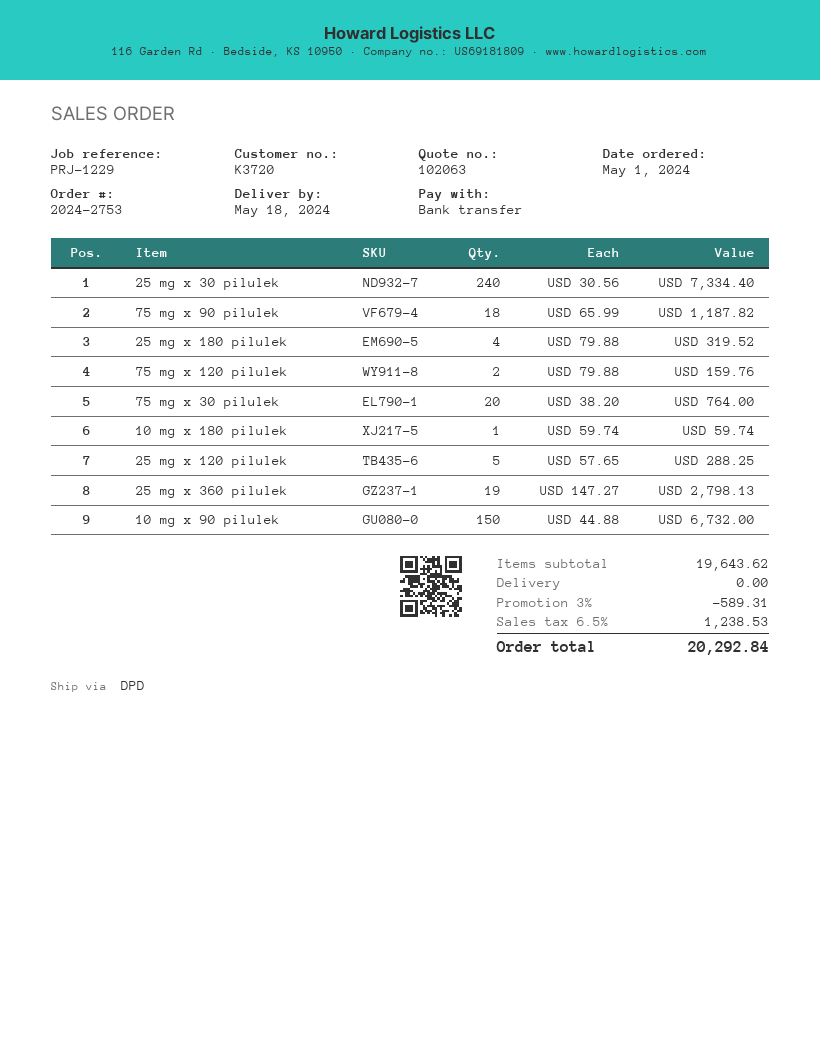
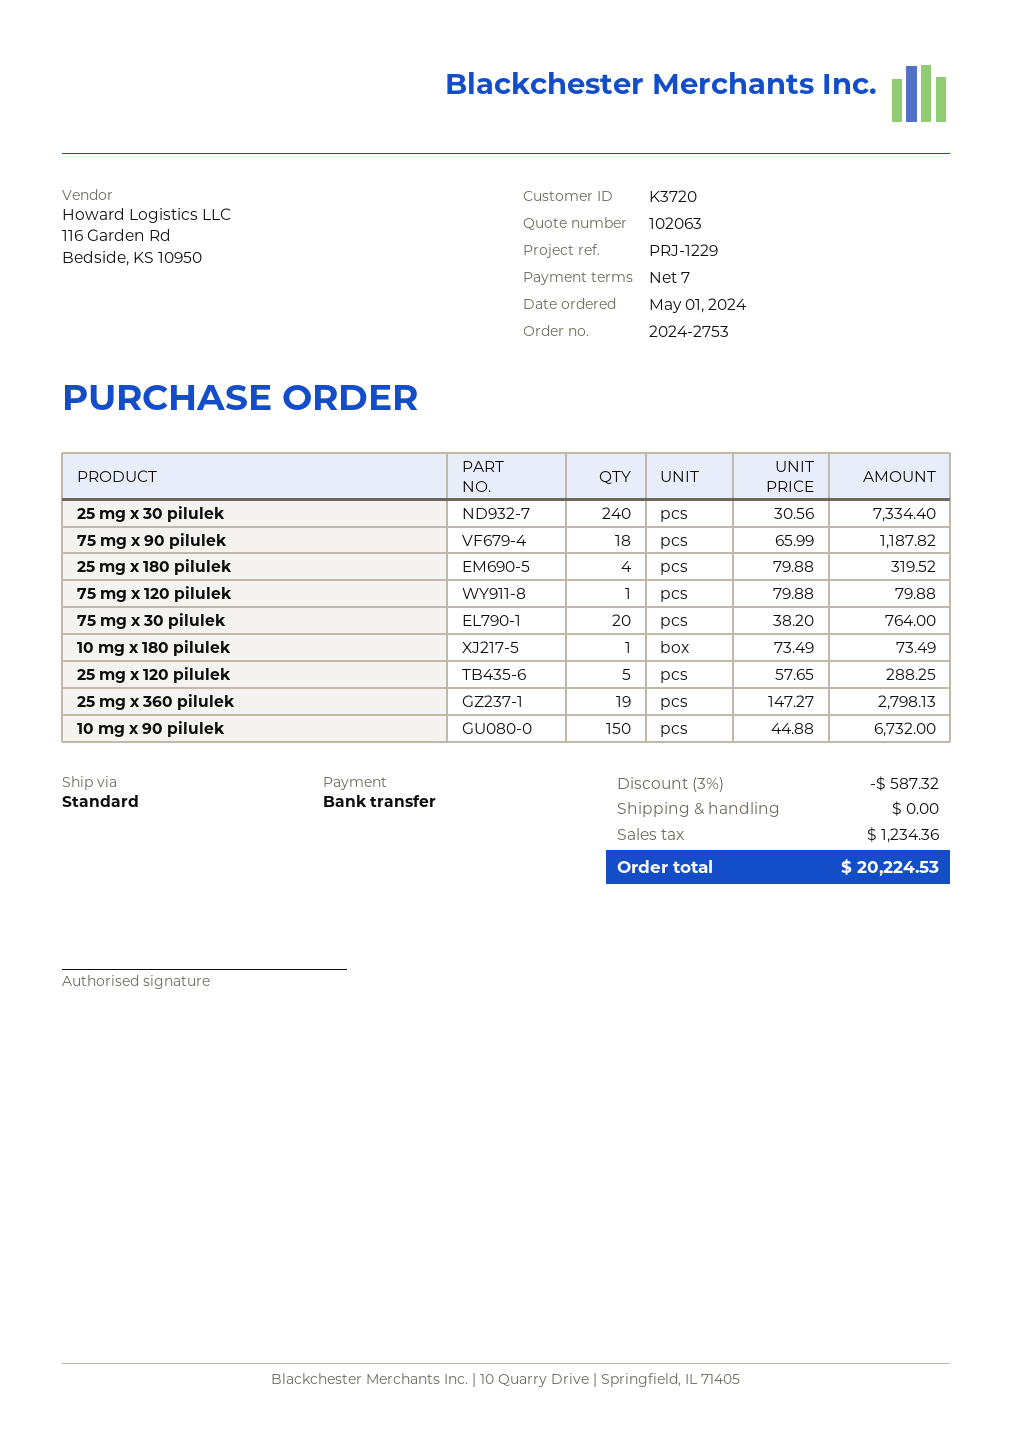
shipping method: DPD -> standard
75 mg x 120 pilulek: 2 x 79.88 = 159.76 -> 1 x 79.88 = 79.88
10 mg x 180 pilulek: 1 x 59.74 = 59.74 -> 1 x 73.49 = 73.49
discount: 3% = 589.31 -> 3% = 587.32
tax: 1238.53 -> 1234.36
total: 20292.84 -> 20224.53

